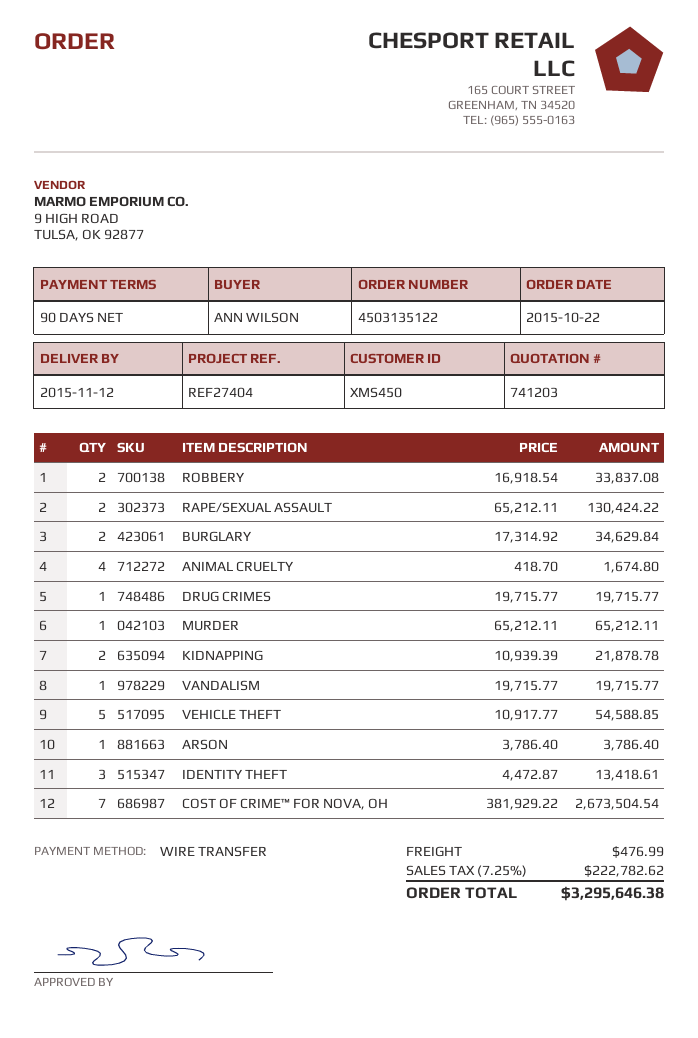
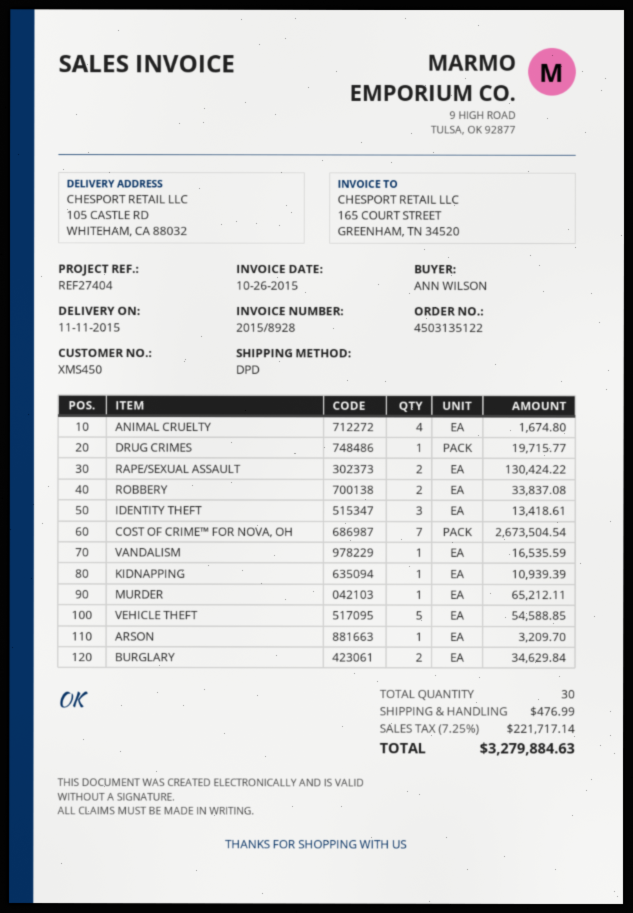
delivery date: 2015-11-12 -> 2015-11-11
KIDNAPPING: 2 for 21878.78 -> 1 for 10939.39
VANDALISM: 1 for 19715.77 -> 1 for 16535.59
ARSON: 1 for 3786.40 -> 1 for 3209.70
tax: 7.25% = 222782.62 -> 7.25% = 221717.14
total: 3295646.38 -> 3279884.63

